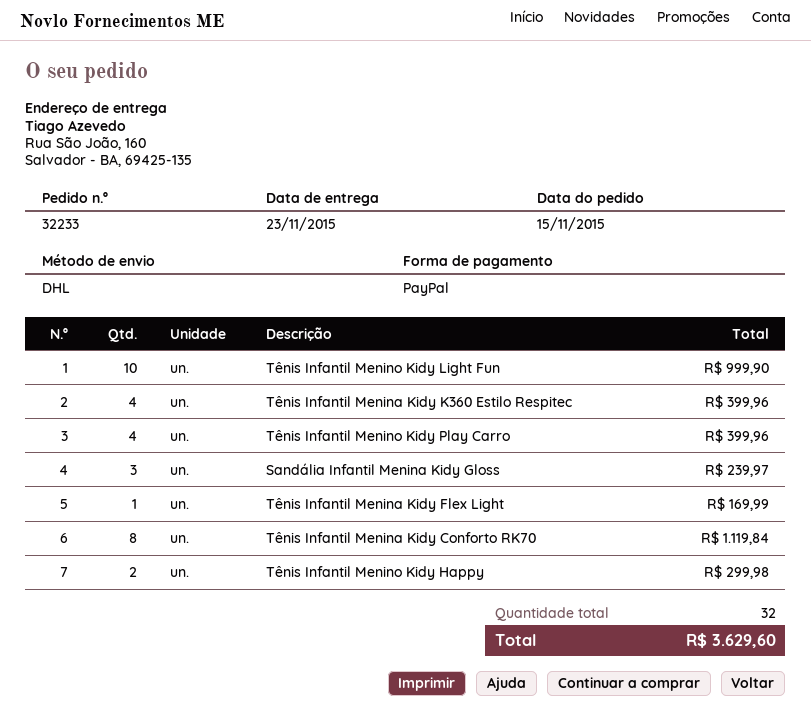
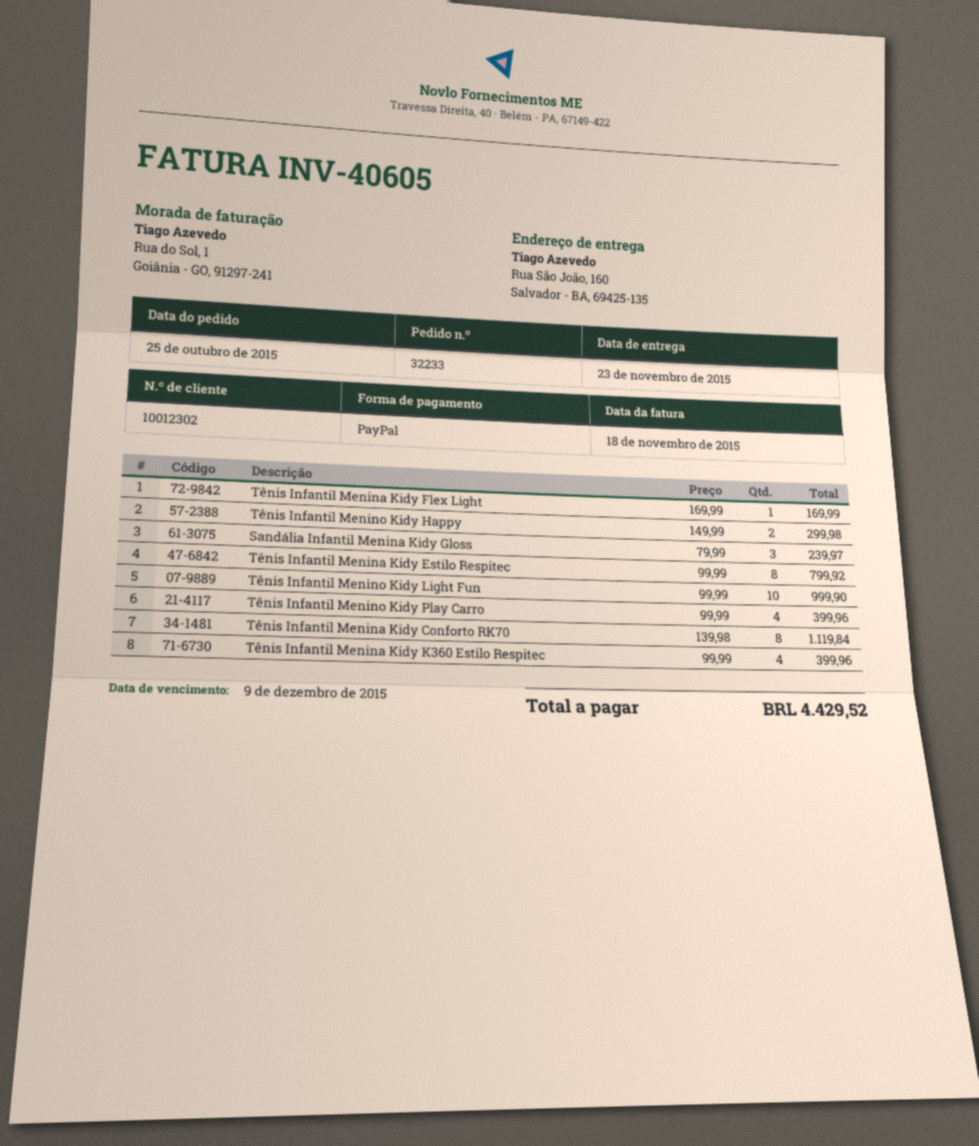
order date: 2015-11-15 -> 2015-10-25
Tênis Infantil Menina Kidy Estilo Respitec: none -> 8 for 799.92
total: 3629.60 -> 4429.52

